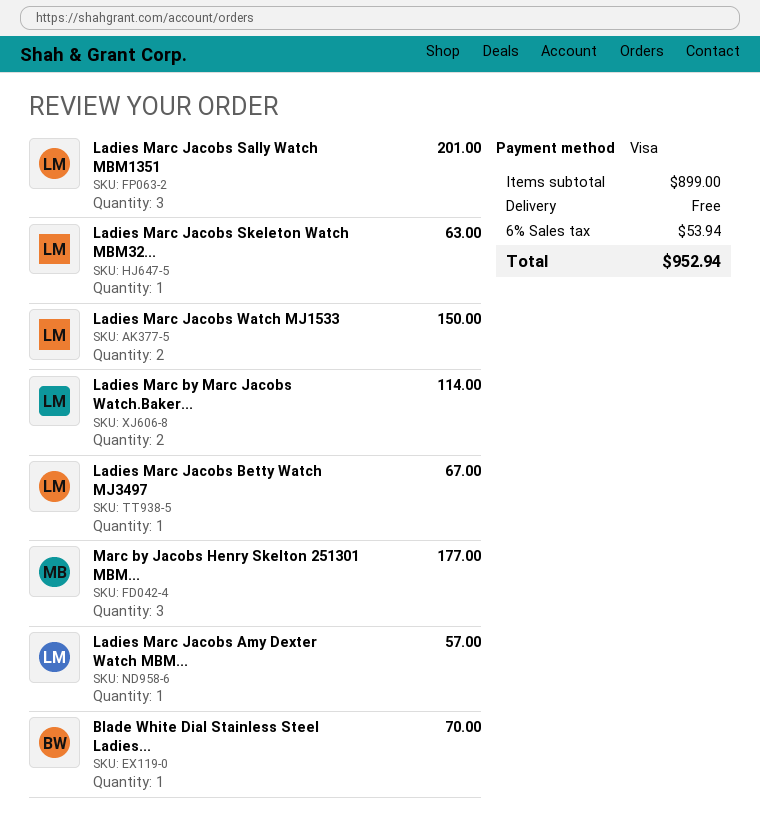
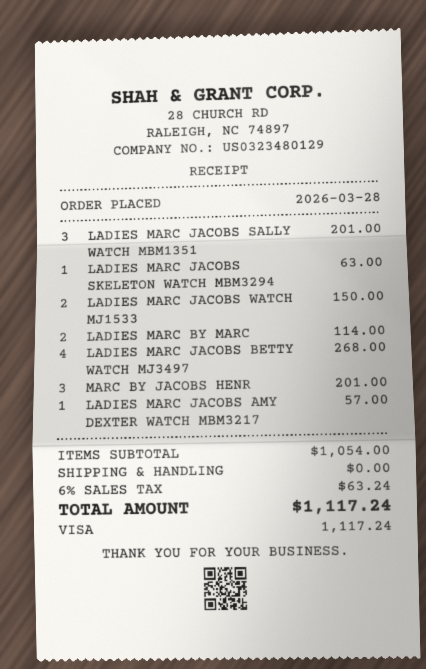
Ladies Marc Jacobs Betty Watch MJ3497: 1 for 67.00 -> 4 for 268.00
Marc by Jacobs Henry Skelton 251301 MBM...: 3 for 177.00 -> 3 for 201.00
Blade White Dial Stainless Steel Ladies...: 1 for 70.00 -> none
subtotal: 899.00 -> 1054.00
tax: 6% = 53.94 -> 6% = 63.24
total: 952.94 -> 1117.24

